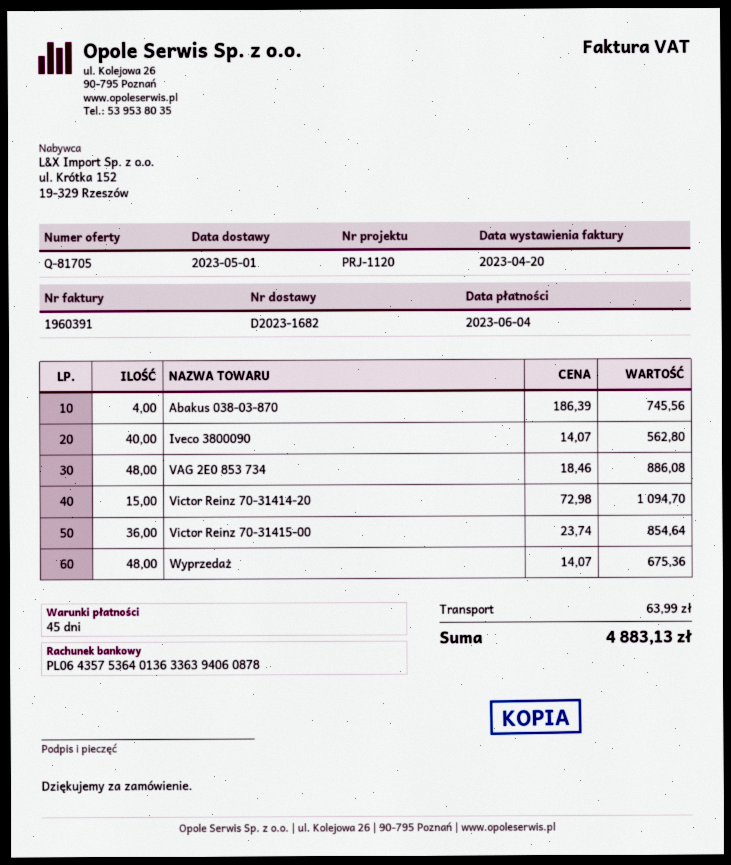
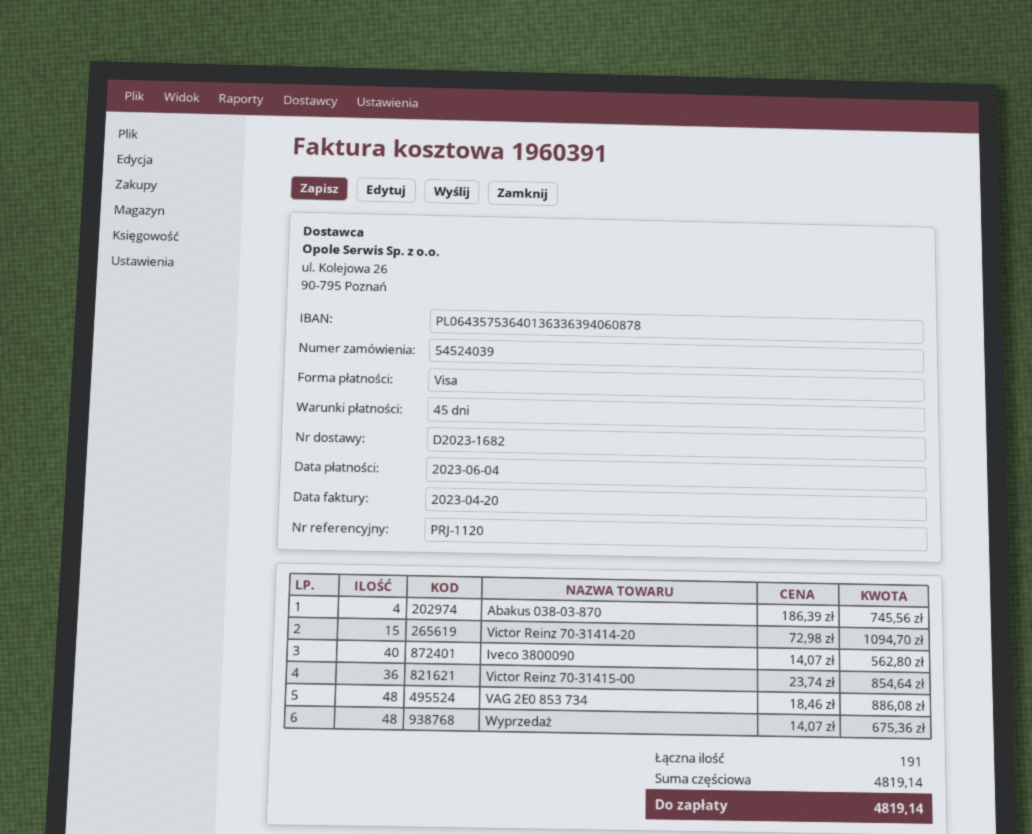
shipping: 63.99 -> none
total: 4883.13 -> 4819.14

